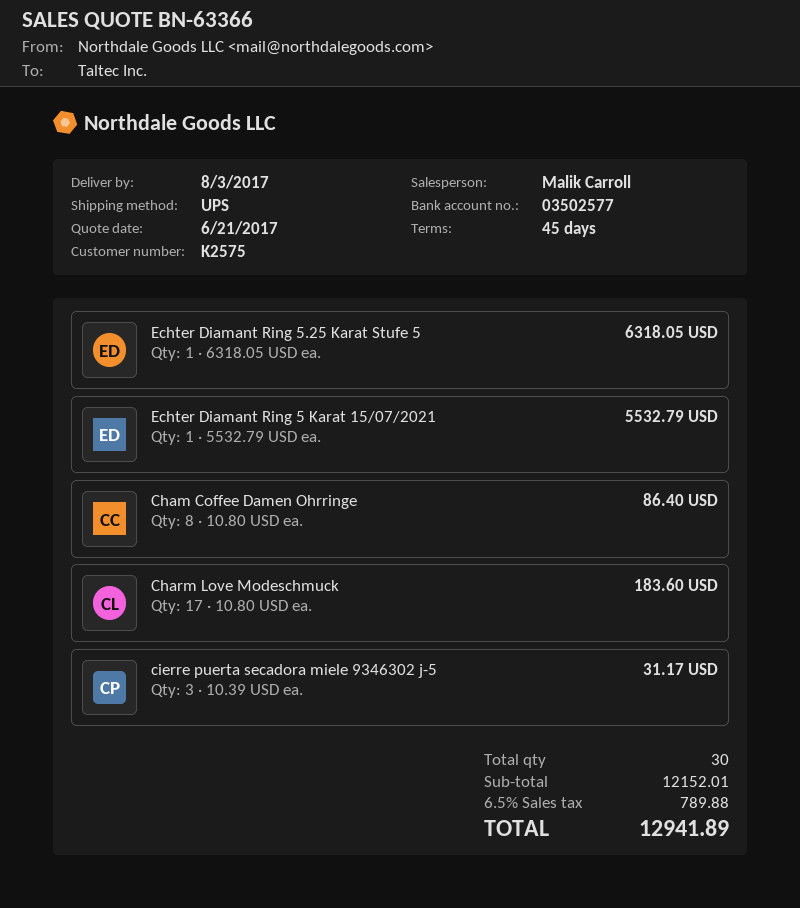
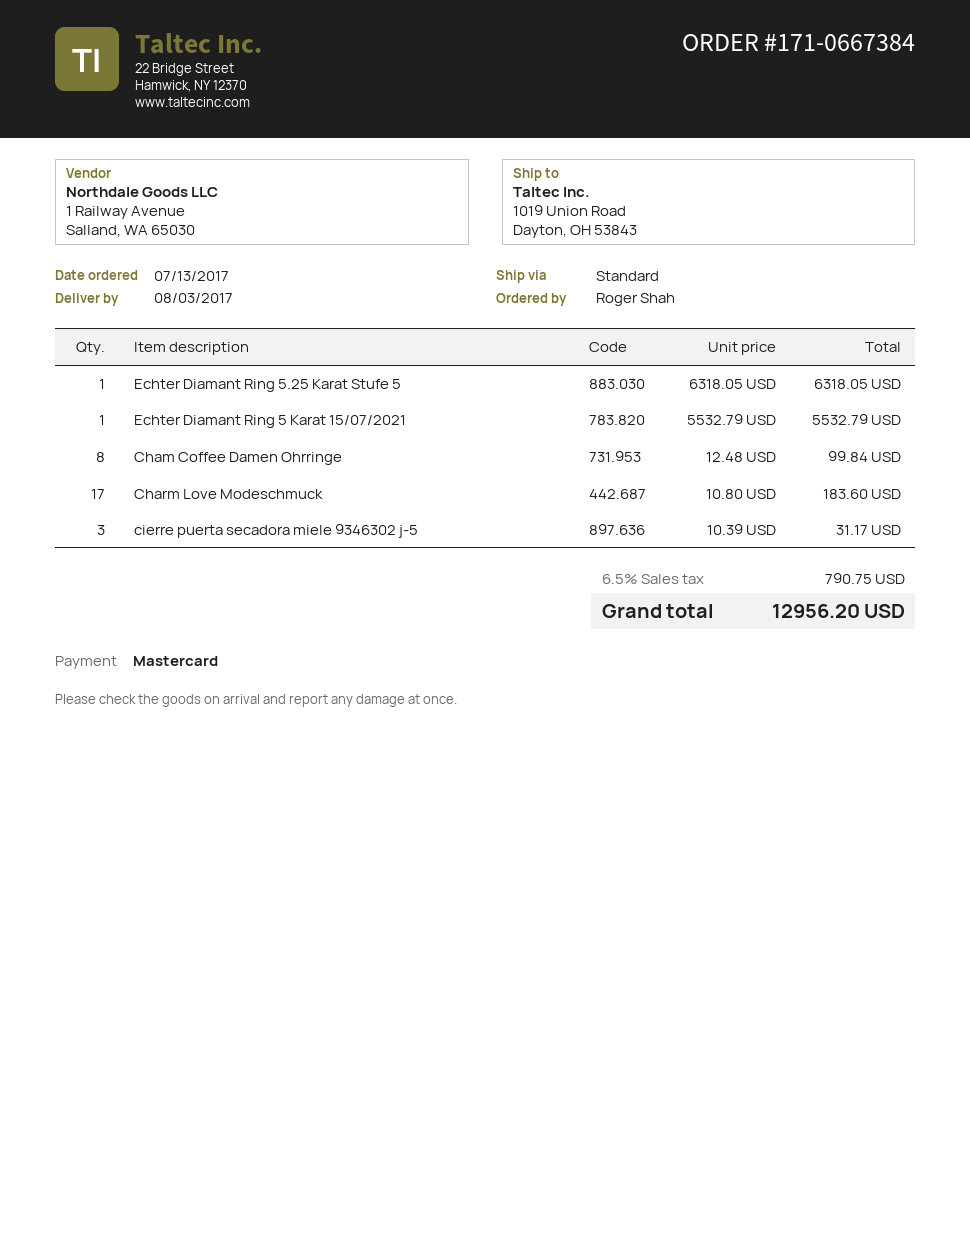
shipping method: UPS -> standard
Cham Coffee Damen Ohrringe: 8 x 10.80 = 86.40 -> 8 x 12.48 = 99.84
tax: 6.5% = 789.88 -> 6.5% = 790.75
total: 12941.89 -> 12956.20

